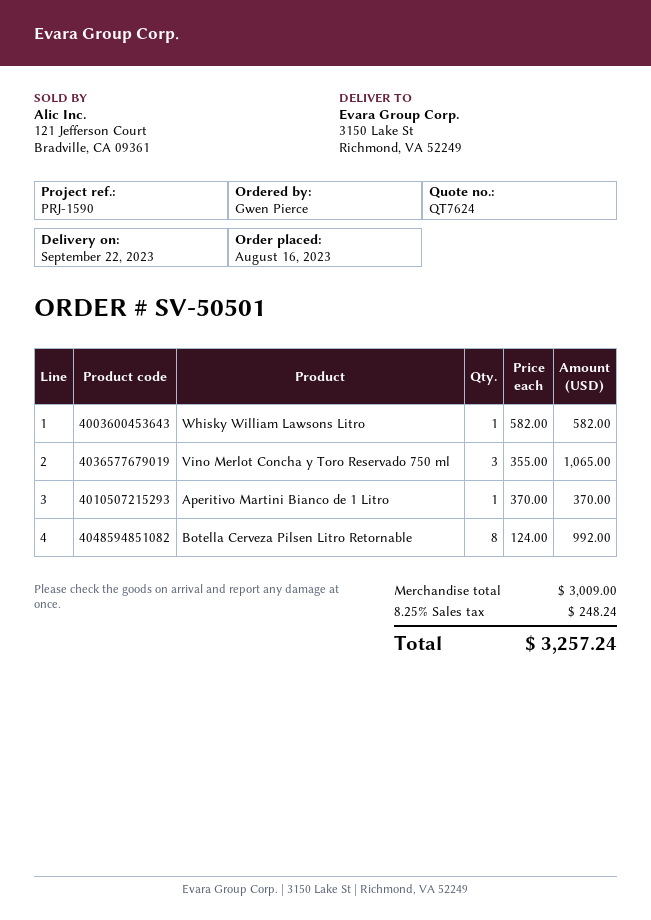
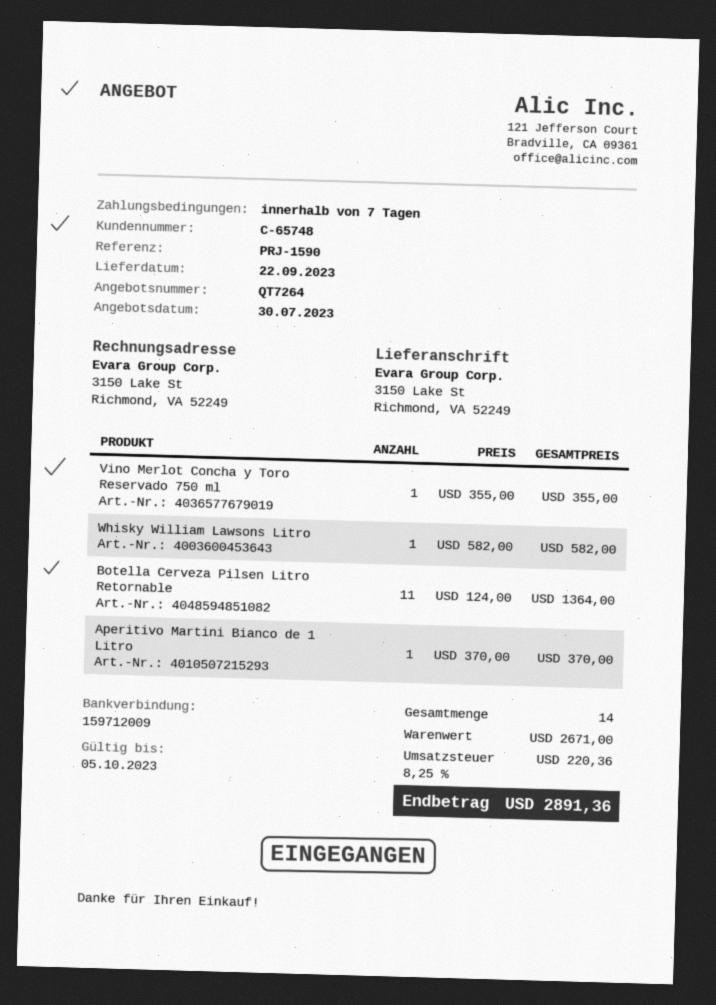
quote number: QT7624 -> QT7264
Vino Merlot Concha y Toro Reservado 750 ml: 3 x 355.00 = 1065.00 -> 1 x 355.00 = 355.00
Botella Cerveza Pilsen Litro Retornable: 8 x 124.00 = 992.00 -> 11 x 124.00 = 1364.00
subtotal: 3009.00 -> 2671.00
tax: 8.25% = 248.24 -> 8.25% = 220.36
total: 3257.24 -> 2891.36

